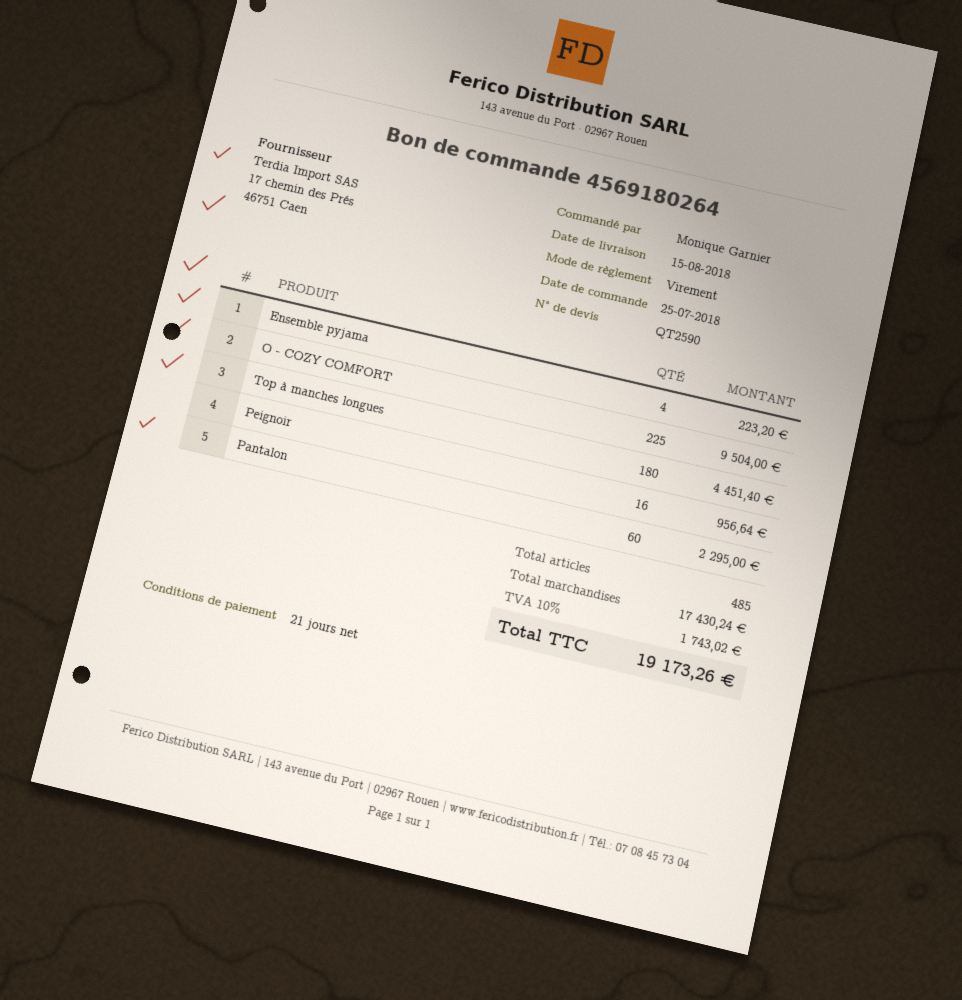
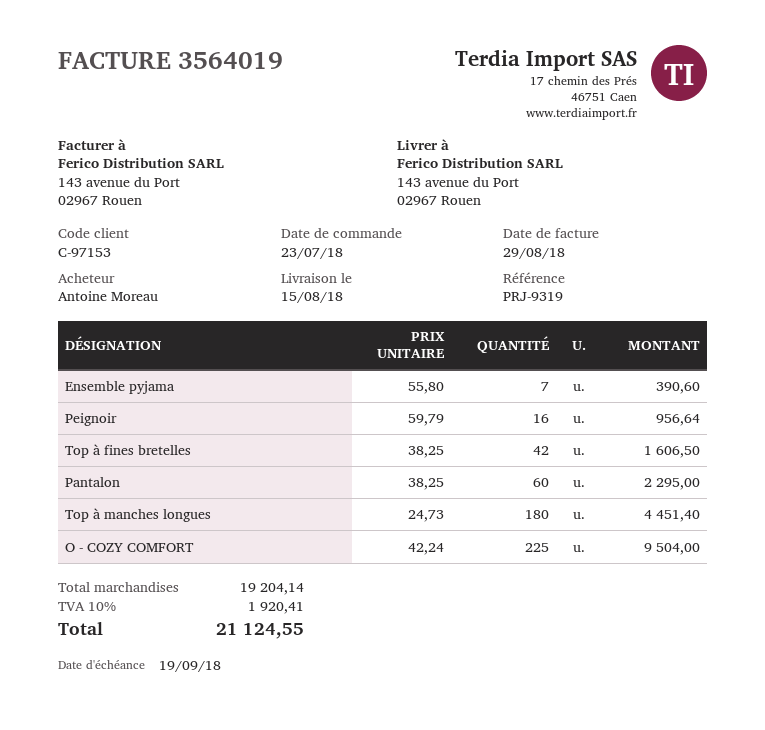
order date: 2018-07-25 -> 2018-07-23
ordered by: Monique Garnier -> Antoine Moreau
Ensemble pyjama: 4 for 223.20 -> 7 for 390.60
Top à fines bretelles: none -> 42 for 1606.50
subtotal: 17430.24 -> 19204.14
tax: 10% = 1743.02 -> 10% = 1920.41
total: 19173.26 -> 21124.55

